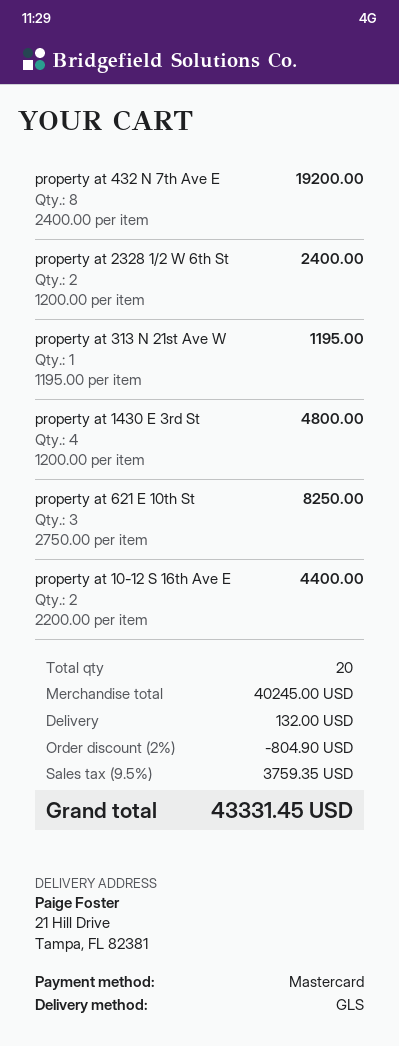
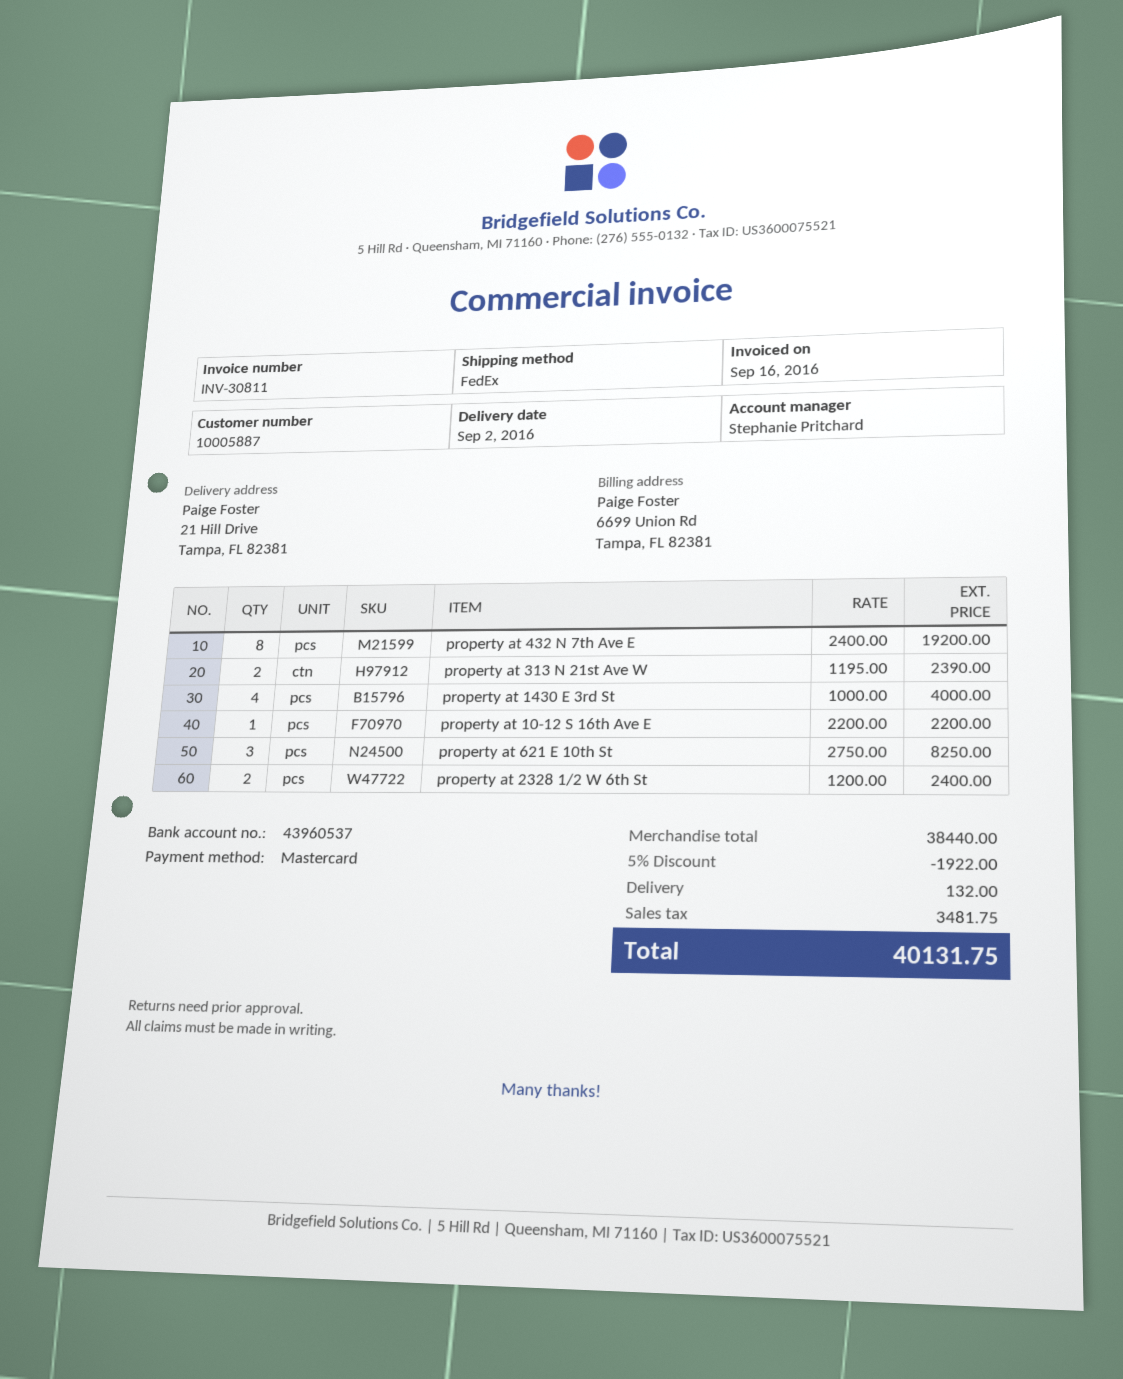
shipping method: GLS -> FedEx
property at 313 N 21st Ave W: 1 x 1195.00 = 1195.00 -> 2 x 1195.00 = 2390.00
property at 1430 E 3rd St: 4 x 1200.00 = 4800.00 -> 4 x 1000.00 = 4000.00
property at 10-12 S 16th Ave E: 2 x 2200.00 = 4400.00 -> 1 x 2200.00 = 2200.00
subtotal: 40245.00 -> 38440.00
discount: 2% = 804.90 -> 5% = 1922.00
tax: 3759.35 -> 3481.75
total: 43331.45 -> 40131.75

